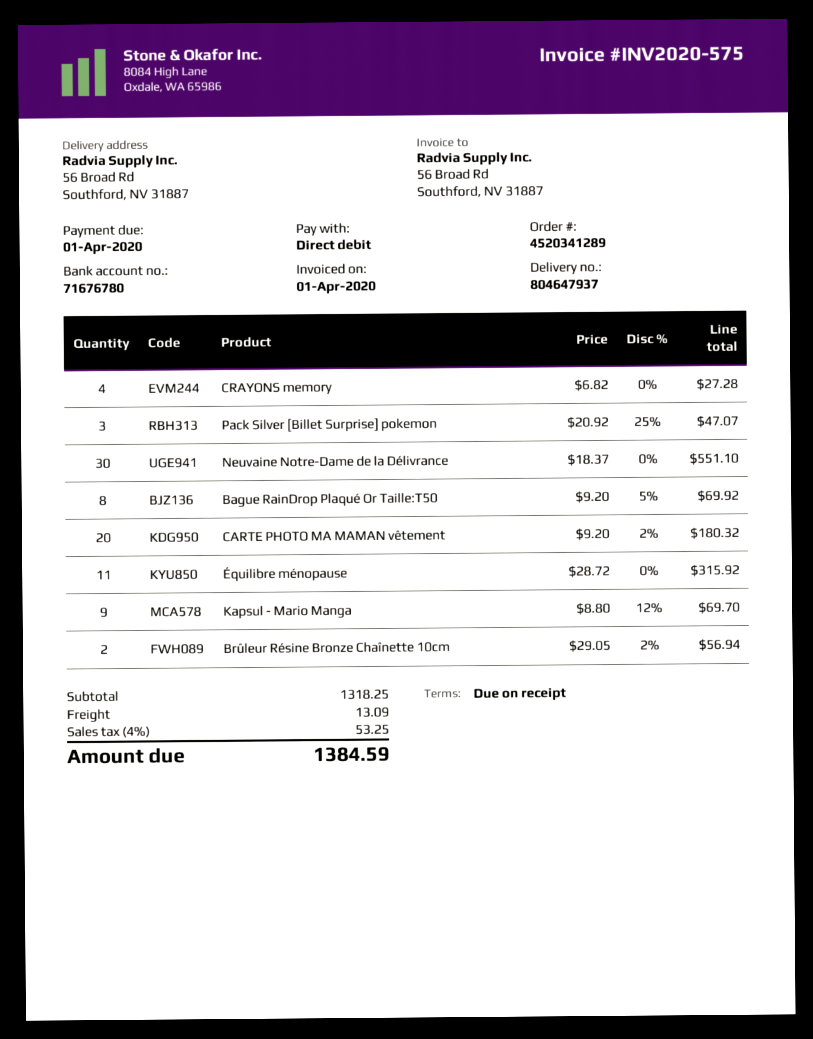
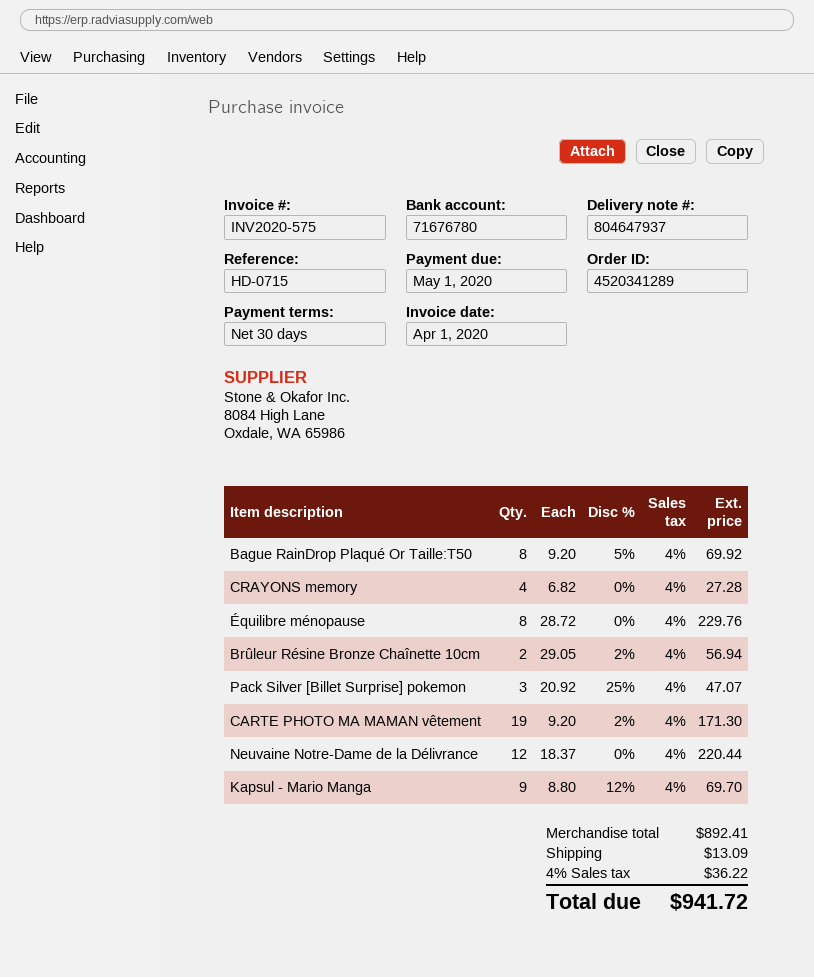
payment terms: on receipt -> 30 days
due date: 2020-04-01 -> 2020-05-01
Neuvaine Notre-Dame de la Délivrance: 30 x 18.37 = 551.10 -> 12 x 18.37 = 220.44
CARTE PHOTO MA MAMAN vêtement: 20 x 9.20 - 2% = 180.32 -> 19 x 9.20 - 2% = 171.30
Équilibre ménopause: 11 x 28.72 = 315.92 -> 8 x 28.72 = 229.76
subtotal: 1318.25 -> 892.41
tax: 4% = 53.25 -> 4% = 36.22
total: 1384.59 -> 941.72

